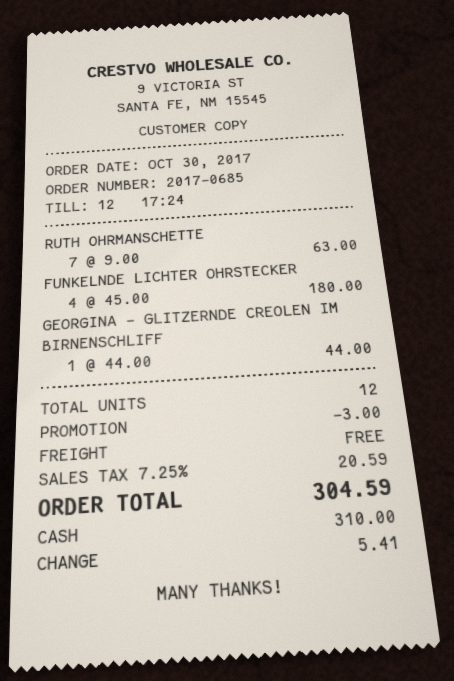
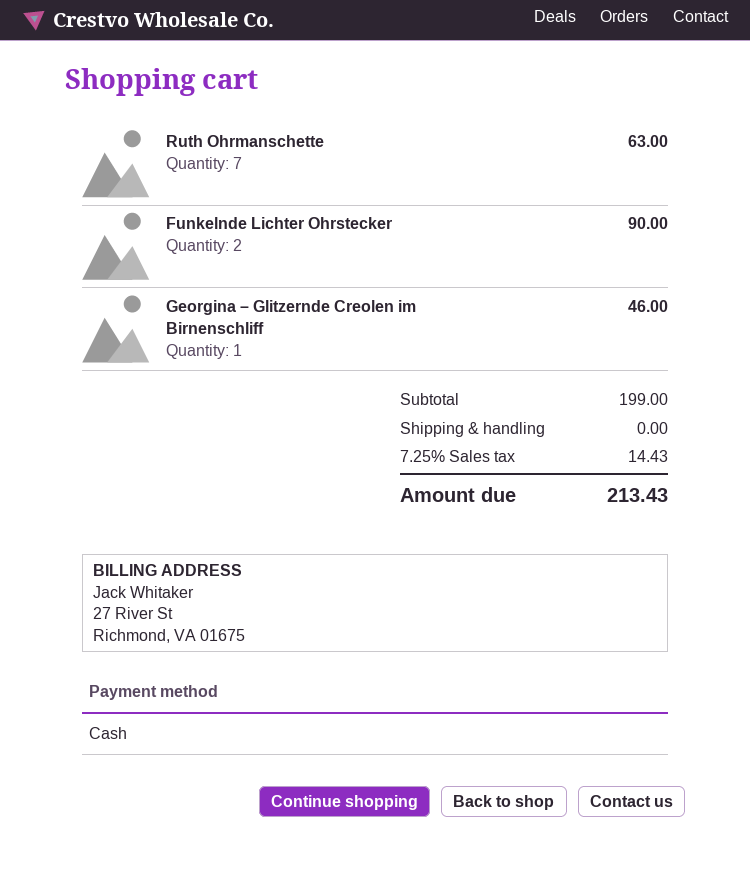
FUNKELNDE LICHTER OHRSTECKER: 4 for 180.00 -> 2 for 90.00
GEORGINA – GLITZERNDE CREOLEN IM BIRNENSCHLIFF: 1 for 44.00 -> 1 for 46.00
discount: 3.00 -> none
tax: 7.25% = 20.59 -> 7.25% = 14.43
total: 304.59 -> 213.43

